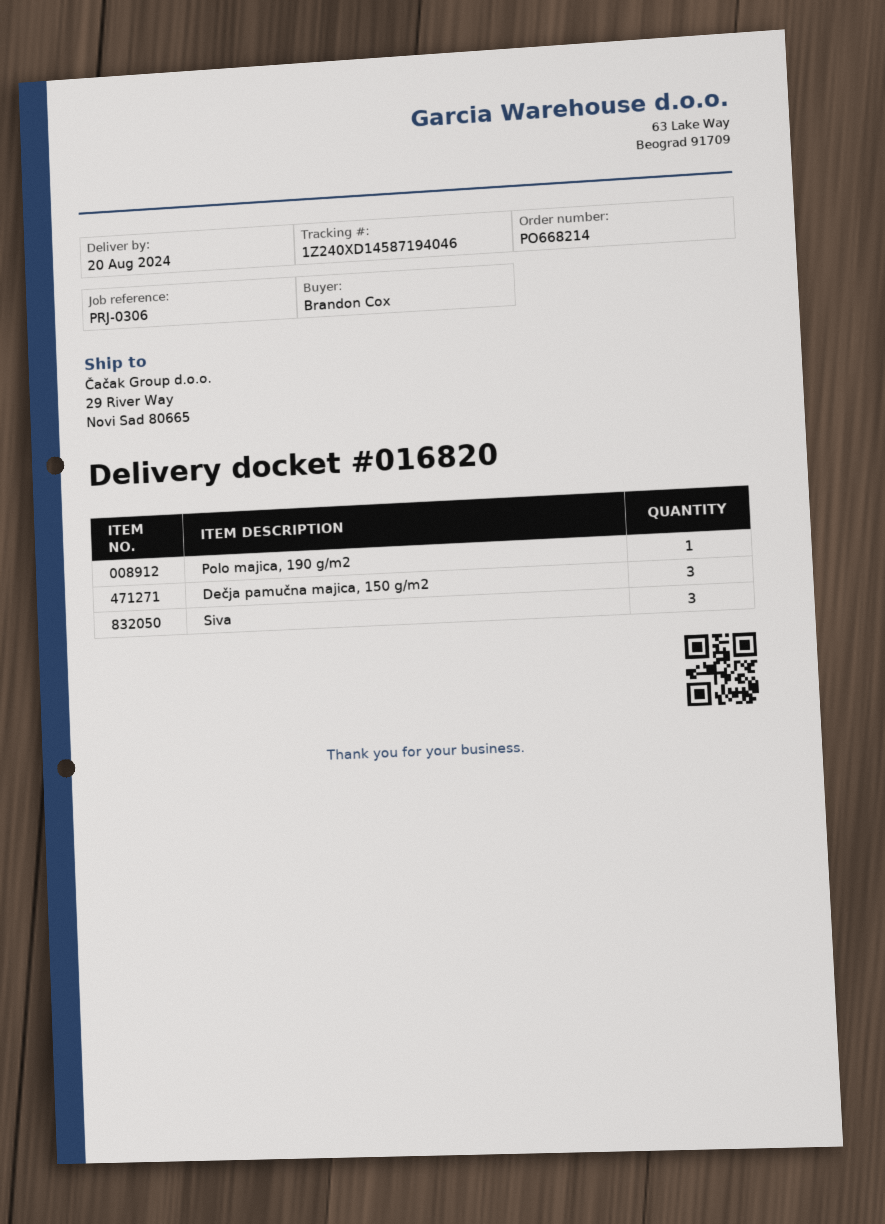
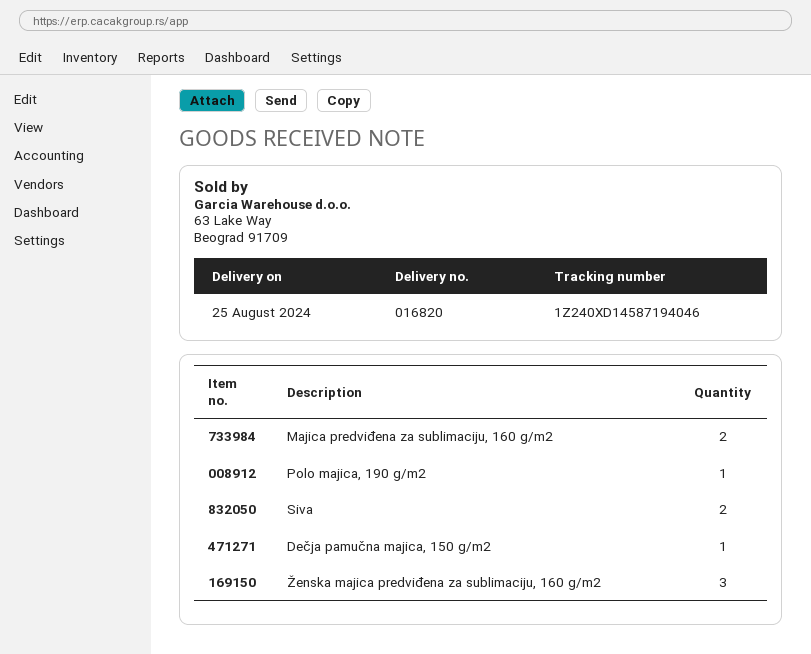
delivery date: 2024-08-20 -> 2024-08-25
Dečja pamučna majica, 150 g/m2: 3 -> 1
Siva: 3 -> 2
Majica predviđena za sublimaciju, 160 g/m2: none -> 2
Ženska majica predviđena za sublimaciju, 160 g/m2: none -> 3

